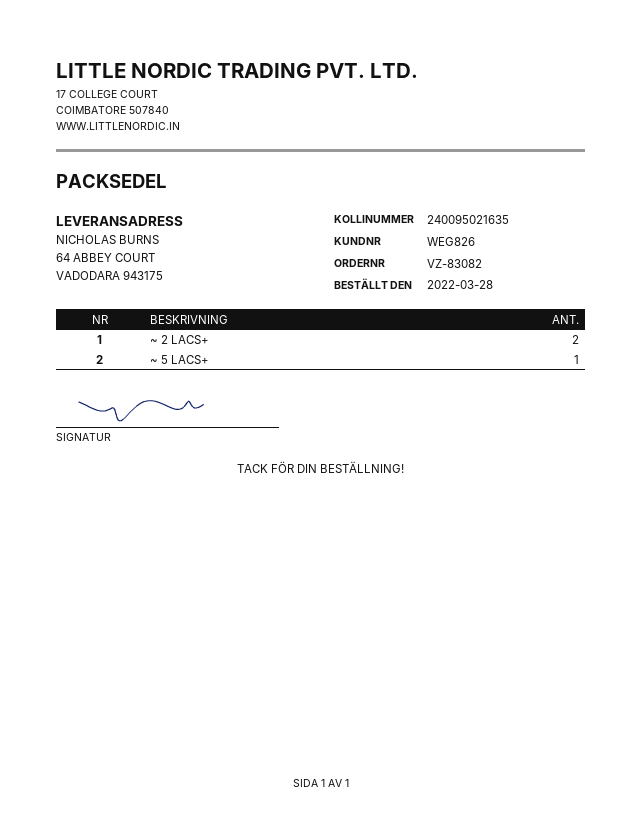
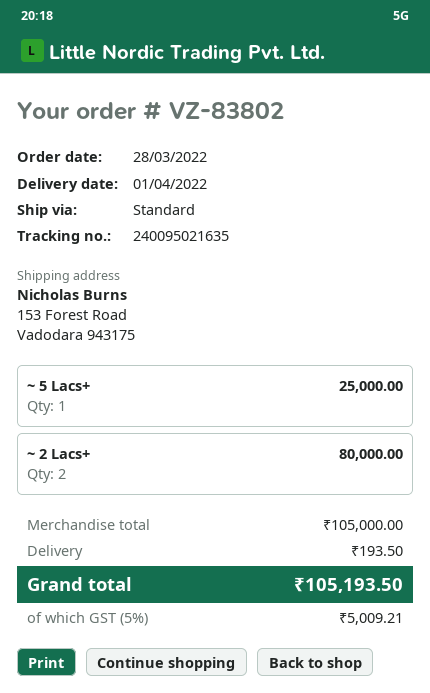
order number: VZ-83082 -> VZ-83802
ship to: 64 ABBEY COURT, VADODARA 943175 -> 153 Forest Road, Vadodara 943175

